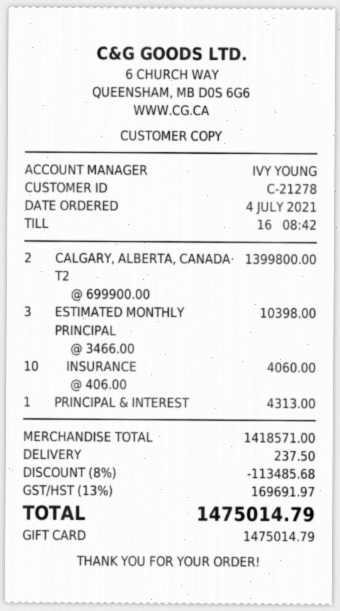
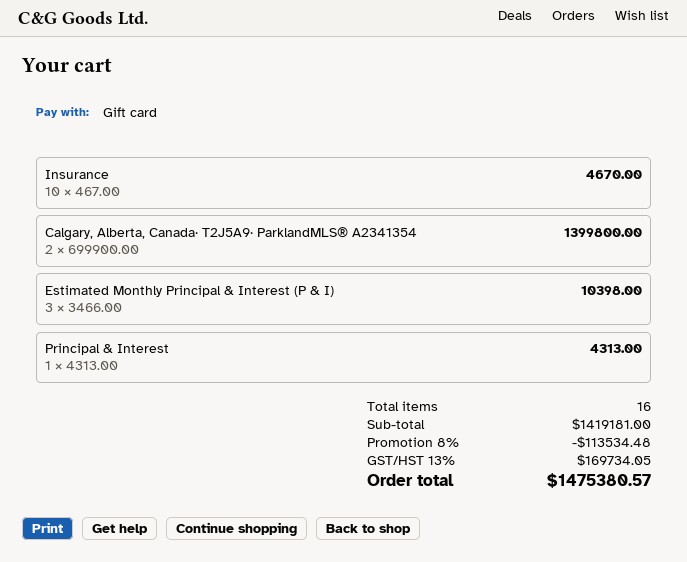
INSURANCE: 10 x 406.00 = 4060.00 -> 10 x 467.00 = 4670.00
subtotal: 1418571.00 -> 1419181.00
discount: 8% = 113485.68 -> 8% = 113534.48
shipping: 237.50 -> none
tax: 13% = 169691.97 -> 13% = 169734.05
total: 1475014.79 -> 1475380.57

